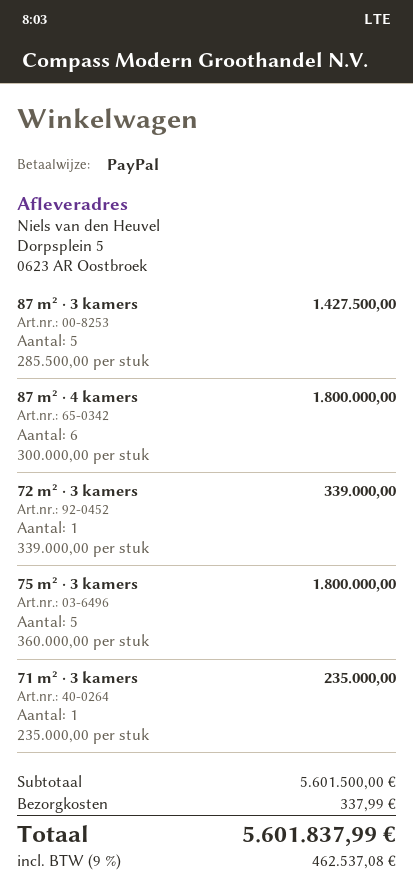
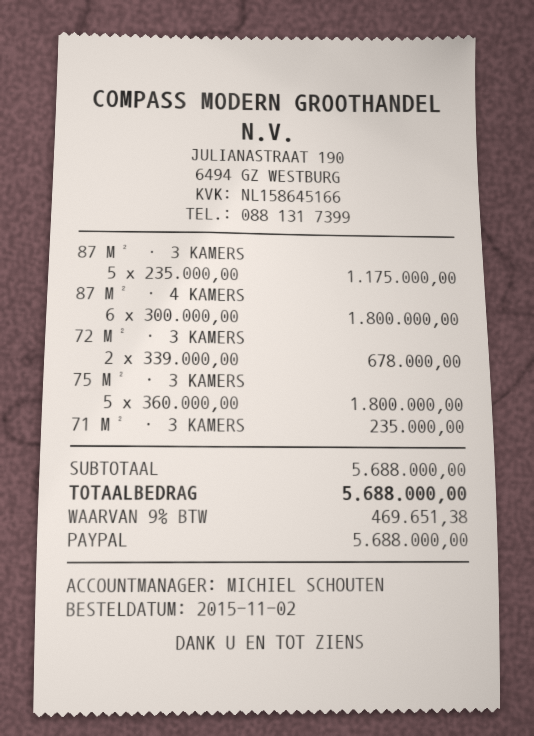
87 m² · 3 kamers: 5 x 285500.00 = 1427500.00 -> 5 x 235000.00 = 1175000.00
72 m² · 3 kamers: 1 x 339000.00 = 339000.00 -> 2 x 339000.00 = 678000.00
subtotal: 5601500.00 -> 5688000.00
shipping: 337.99 -> none
tax: 9% = 462537.08 -> 9% = 469651.38
total: 5601837.99 -> 5688000.00

